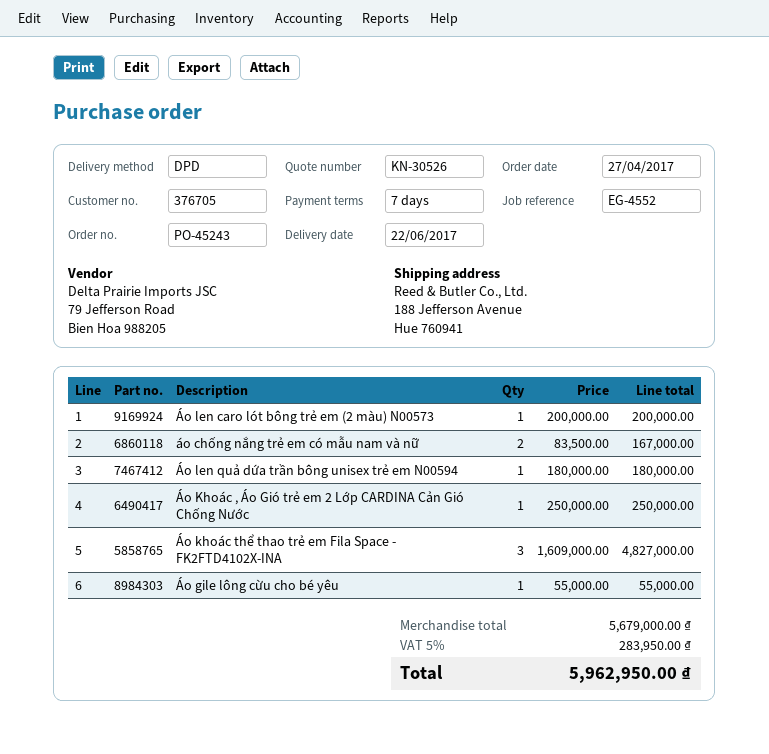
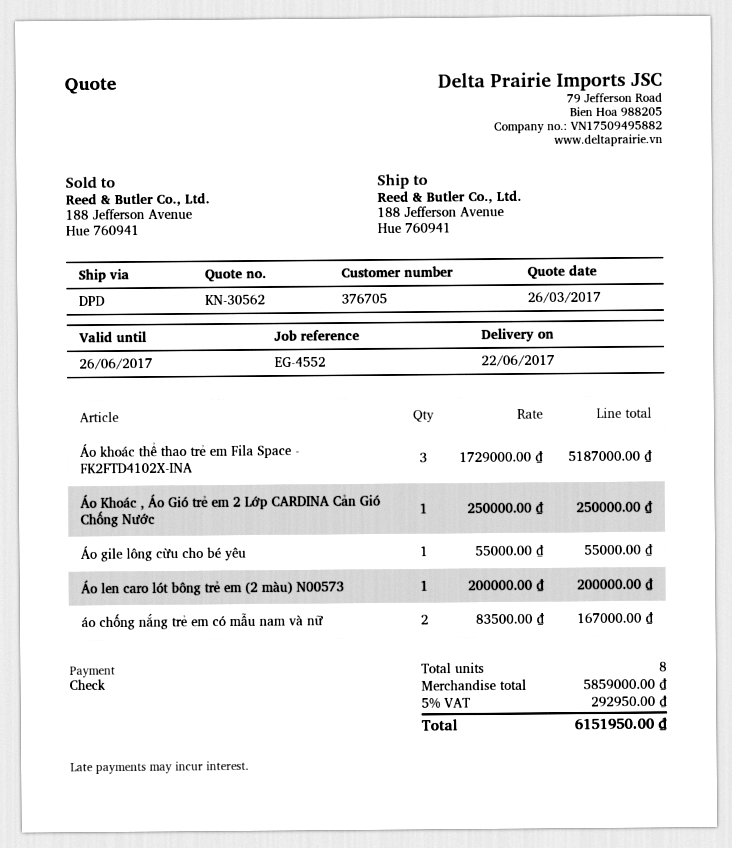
quote number: KN-30526 -> KN-30562
Áo len quả dứa trần bông unisex trẻ em N00594: 1 x 180000.00 = 180000.00 -> none
Áo khoác thể thao trẻ em Fila Space - FK2FTD4102X-INA: 3 x 1609000.00 = 4827000.00 -> 3 x 1729000.00 = 5187000.00
subtotal: 5679000.00 -> 5859000.00
tax: 5% = 283950.00 -> 5% = 292950.00
total: 5962950.00 -> 6151950.00

